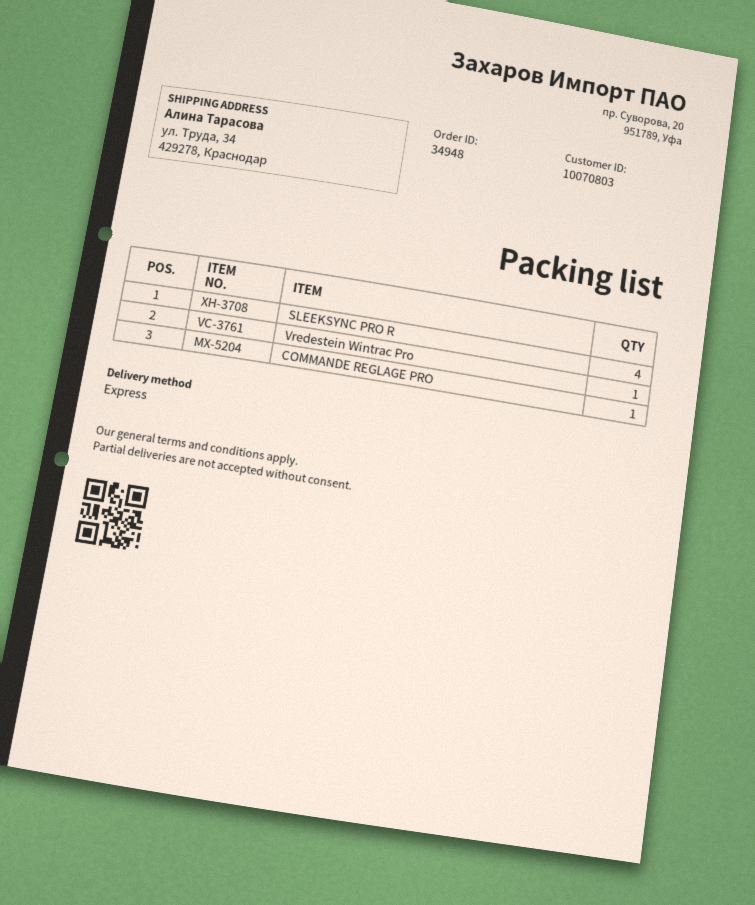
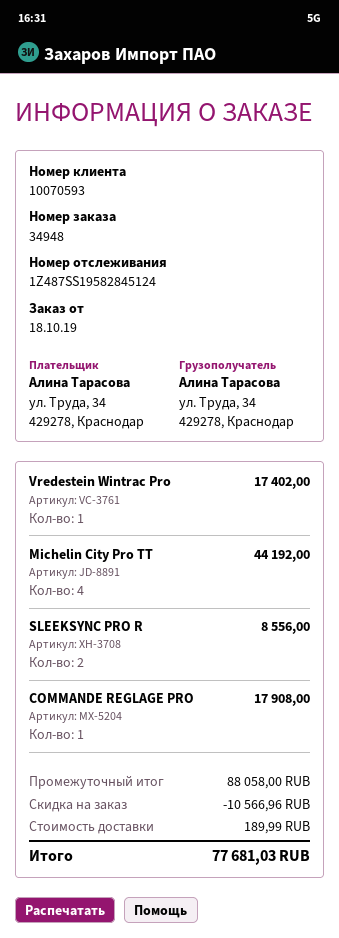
customer number: 10070803 -> 10070593
SLEEKSYNC PRO R: 4 -> 2
Michelin City Pro TT: none -> 4

